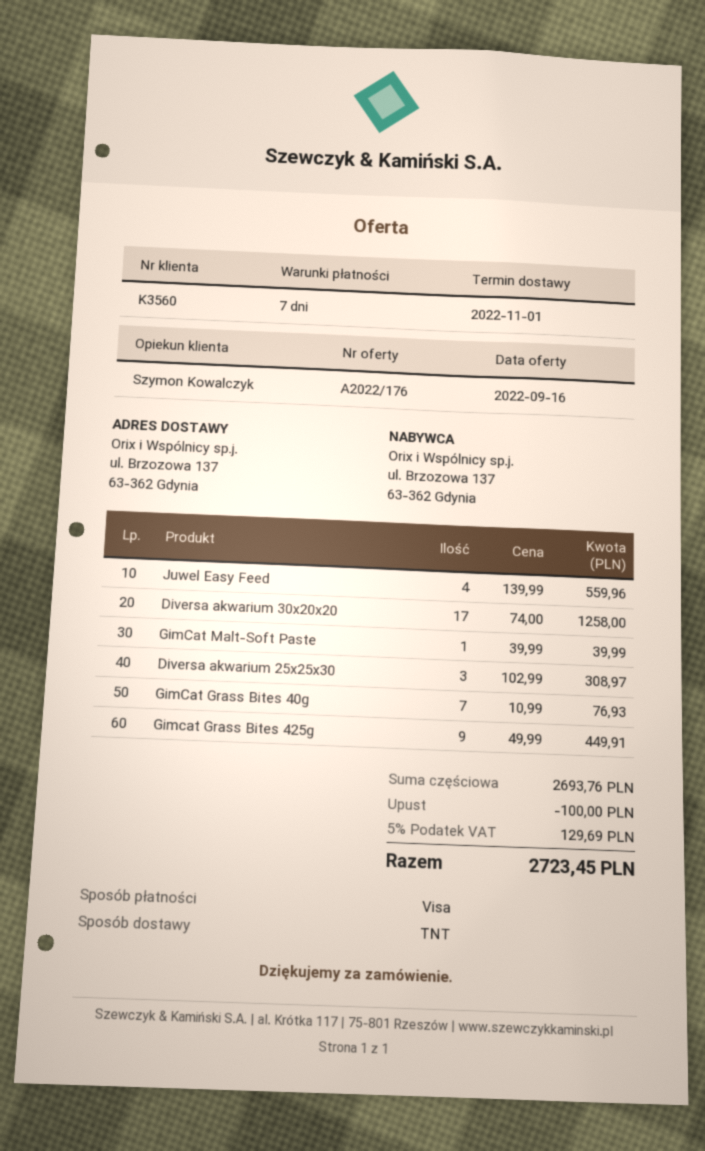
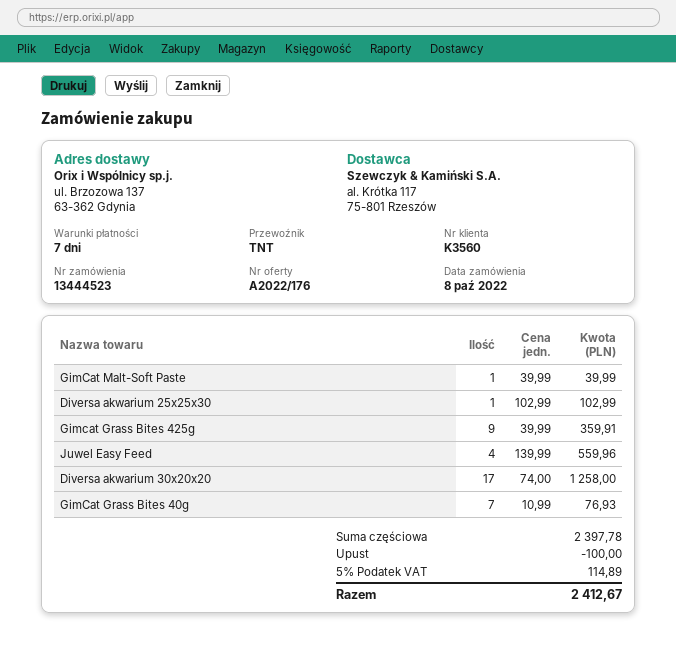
Diversa akwarium 25x25x30: 3 x 102.99 = 308.97 -> 1 x 102.99 = 102.99
Gimcat Grass Bites 425g: 9 x 49.99 = 449.91 -> 9 x 39.99 = 359.91
subtotal: 2693.76 -> 2397.78
tax: 5% = 129.69 -> 5% = 114.89
total: 2723.45 -> 2412.67

